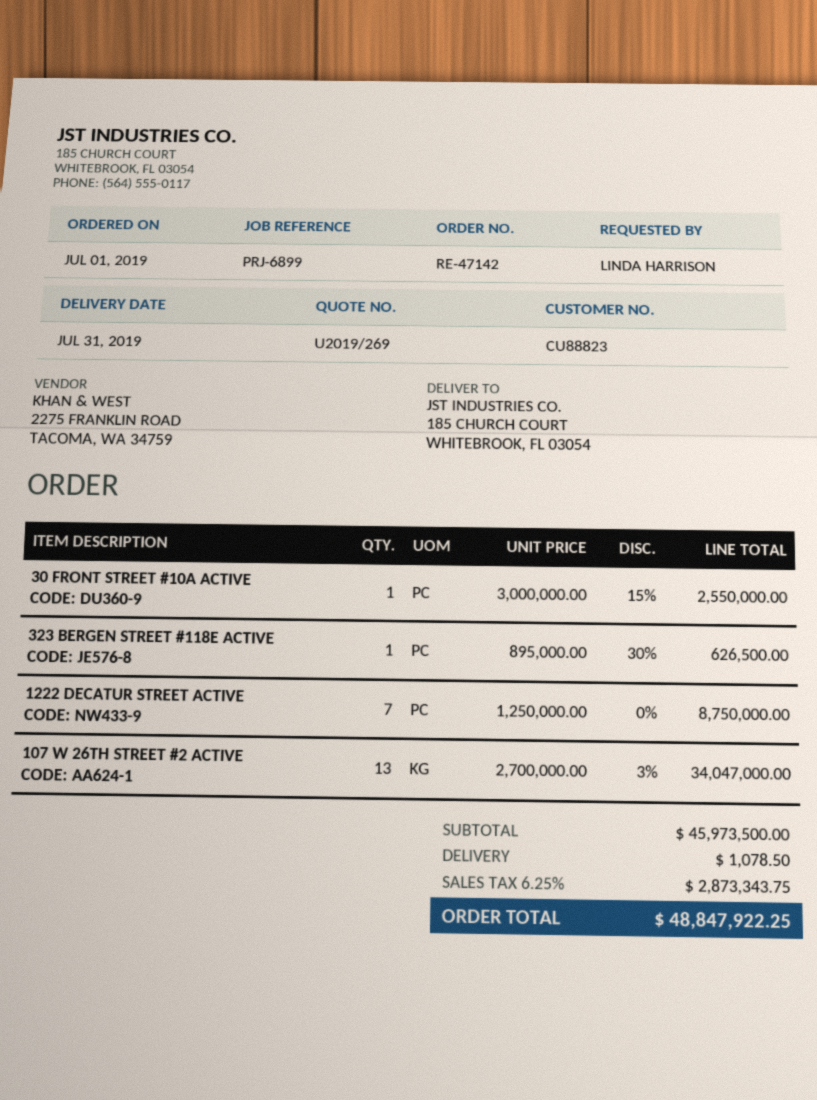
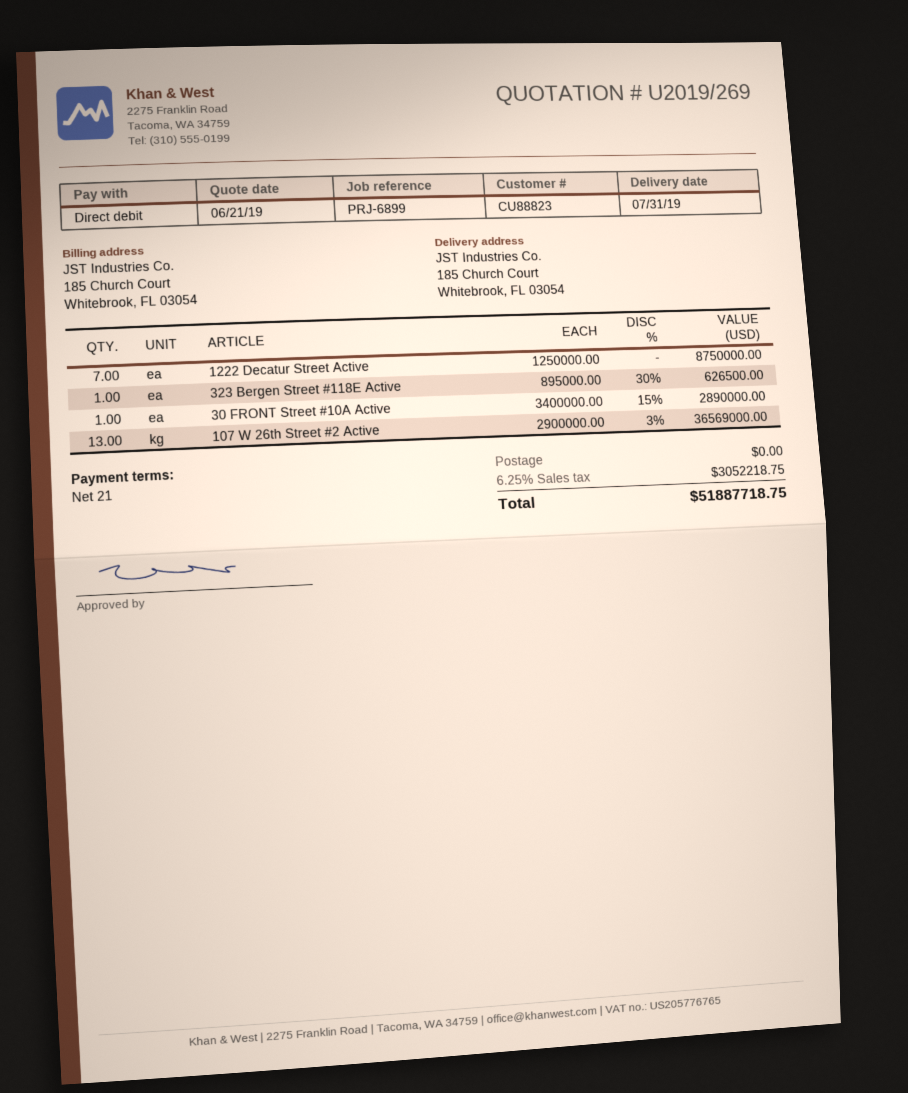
30 FRONT STREET #10A ACTIVE: 1 x 3000000.00 - 15% = 2550000.00 -> 1 x 3400000.00 - 15% = 2890000.00
107 W 26TH STREET #2 ACTIVE: 13 x 2700000.00 - 3% = 34047000.00 -> 13 x 2900000.00 - 3% = 36569000.00
shipping: 1078.50 -> 0.00
tax: 6.25% = 2873343.75 -> 6.25% = 3052218.75
total: 48847922.25 -> 51887718.75

